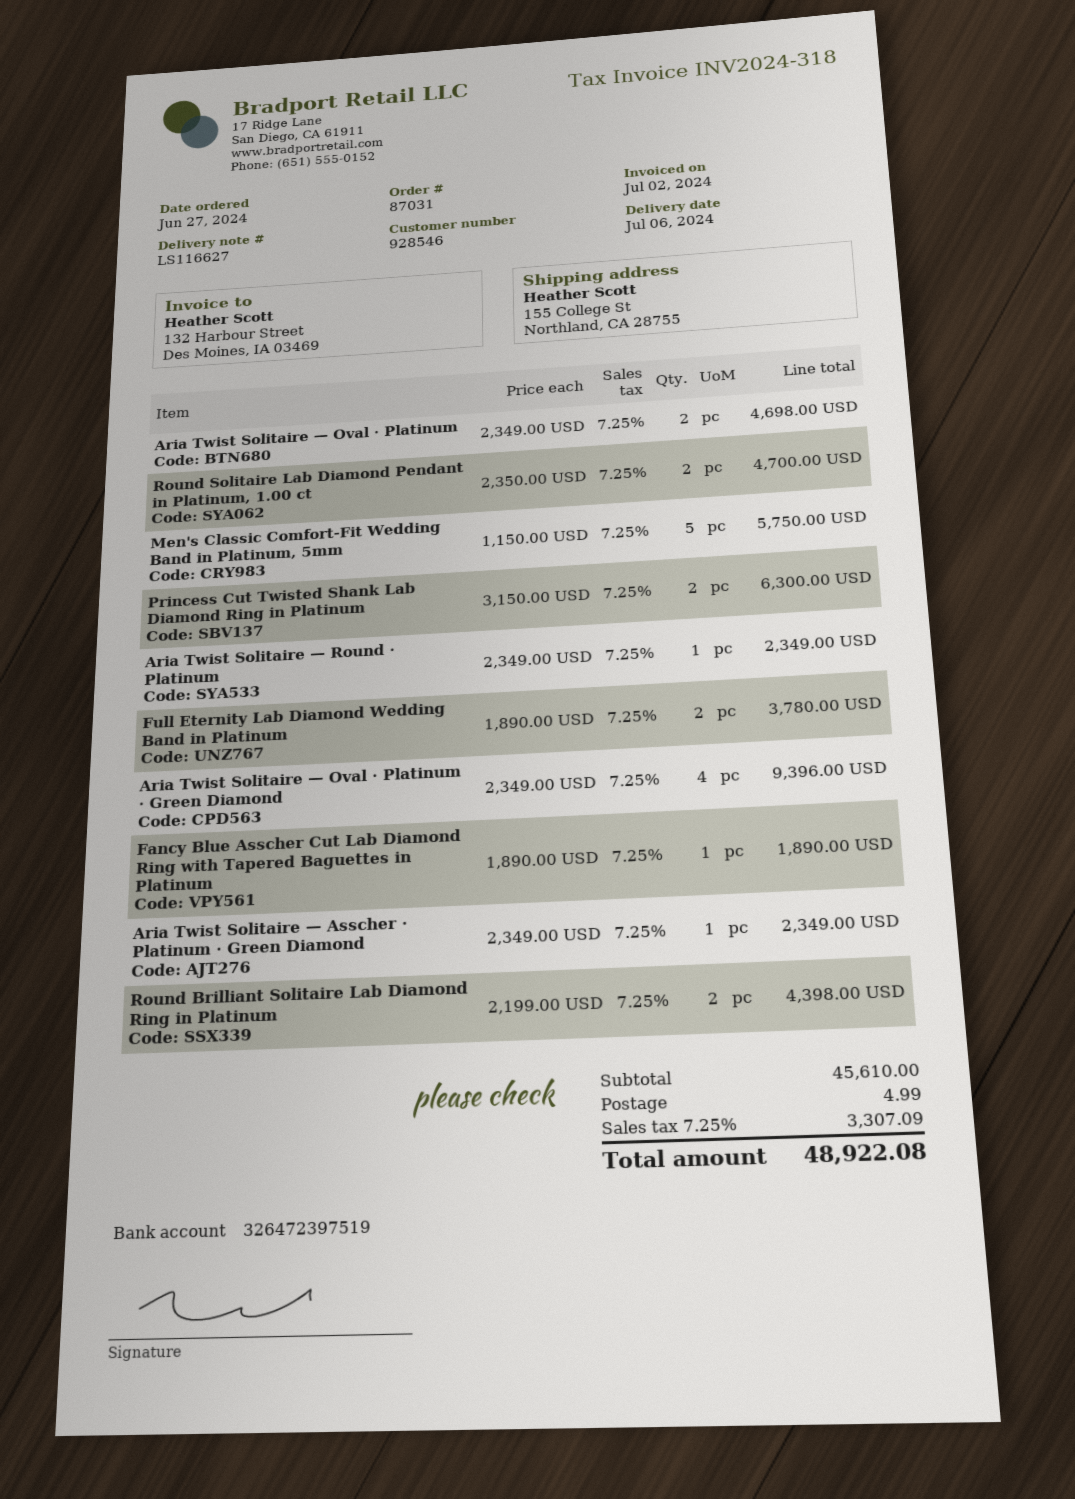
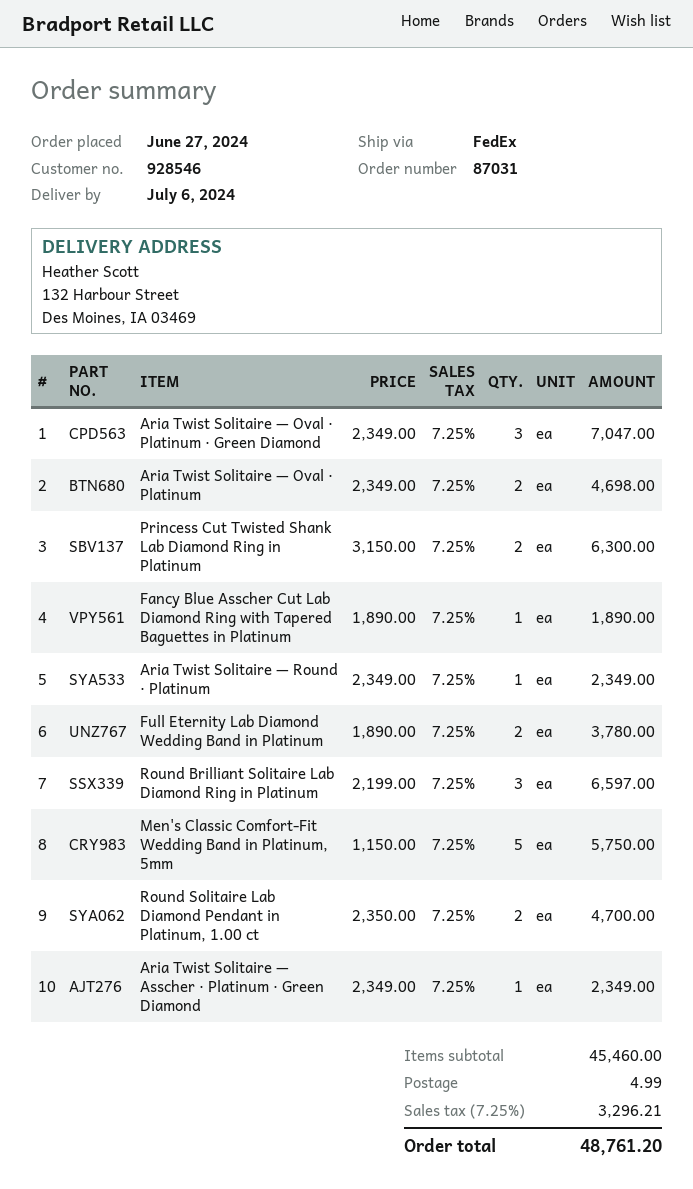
ship to: 155 College St, Northland, CA 28755 -> 132 Harbour Street, Des Moines, IA 03469
Aria Twist Solitaire — Oval · Platinum · Green Diamond: 4 x 2349.00 = 9396.00 -> 3 x 2349.00 = 7047.00
Round Brilliant Solitaire Lab Diamond Ring in Platinum: 2 x 2199.00 = 4398.00 -> 3 x 2199.00 = 6597.00
subtotal: 45610.00 -> 45460.00
tax: 7.25% = 3307.09 -> 7.25% = 3296.21
total: 48922.08 -> 48761.20

